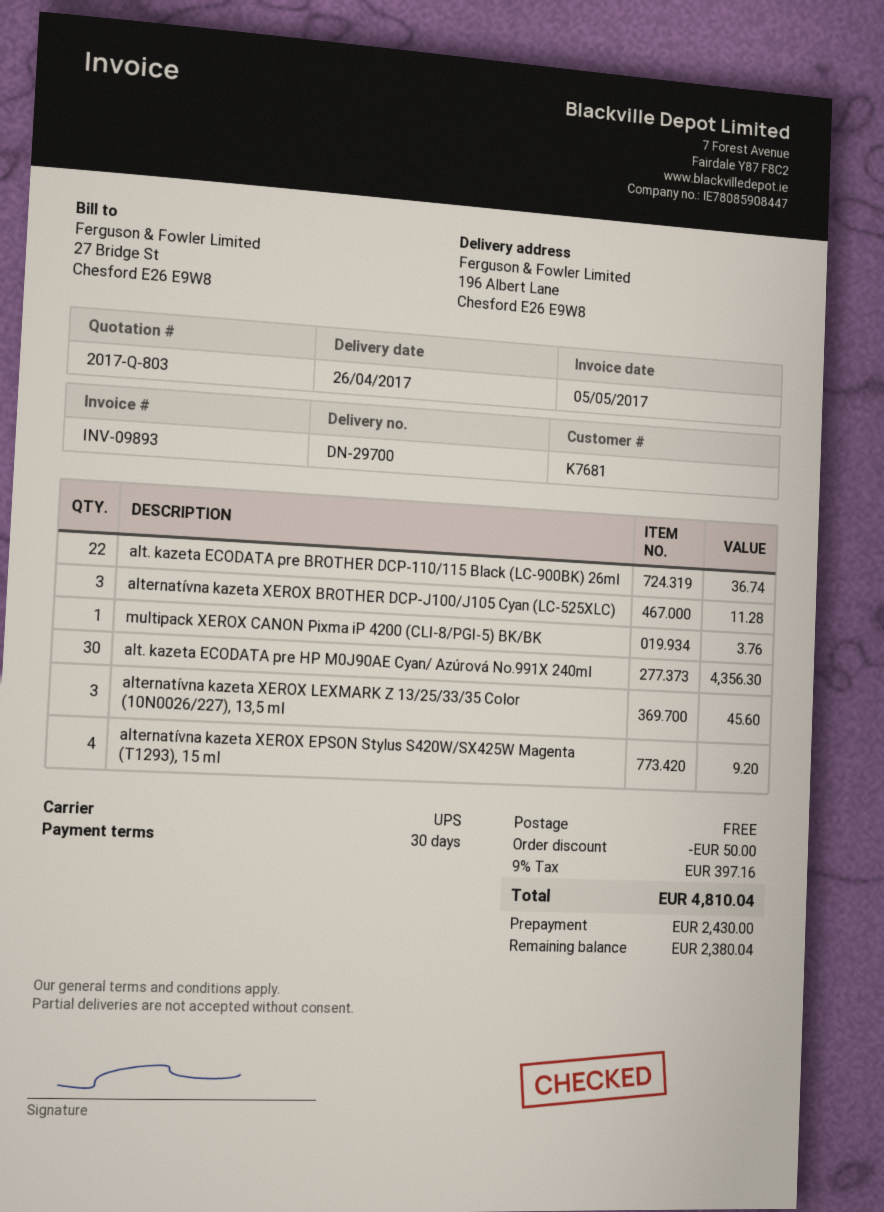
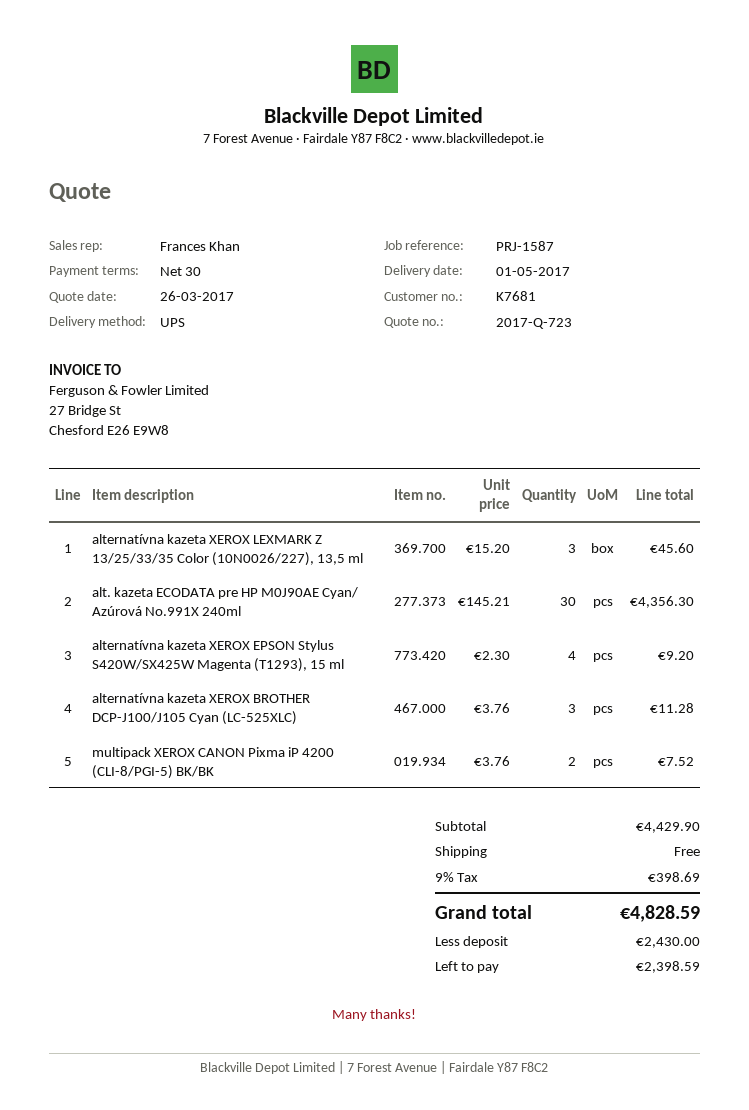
quote number: 2017-Q-803 -> 2017-Q-723
delivery date: 2017-04-26 -> 2017-05-01
alt. kazeta ECODATA pre BROTHER DCP-110/115 Black (LC-900BK) 26ml: 22 for 36.74 -> none
multipack XEROX CANON Pixma iP 4200 (CLI-8/PGI-5) BK/BK: 1 for 3.76 -> 2 for 7.52
discount: 50.00 -> none
tax: 9% = 397.16 -> 9% = 398.69
total: 4810.04 -> 4828.59
balance: 2380.04 -> 2398.59

